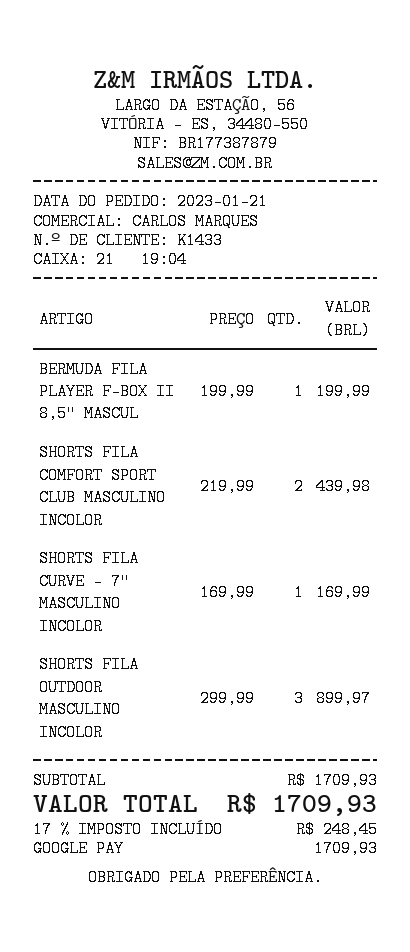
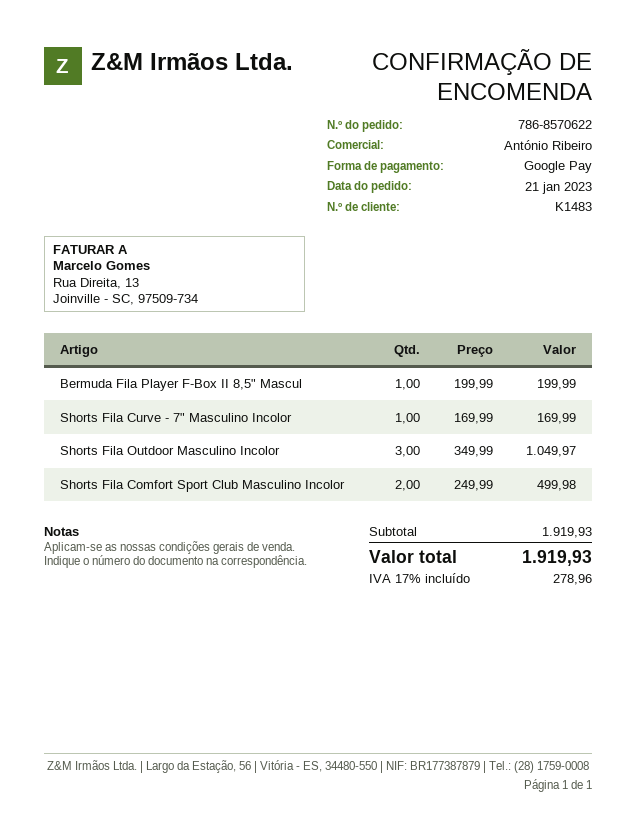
customer number: K1433 -> K1483
sales rep: CARLOS MARQUES -> António Ribeiro
SHORTS FILA COMFORT SPORT CLUB MASCULINO INCOLOR: 2 x 219.99 = 439.98 -> 2 x 249.99 = 499.98
SHORTS FILA OUTDOOR MASCULINO INCOLOR: 3 x 299.99 = 899.97 -> 3 x 349.99 = 1049.97
subtotal: 1709.93 -> 1919.93
tax: 17% = 248.45 -> 17% = 278.96
total: 1709.93 -> 1919.93

